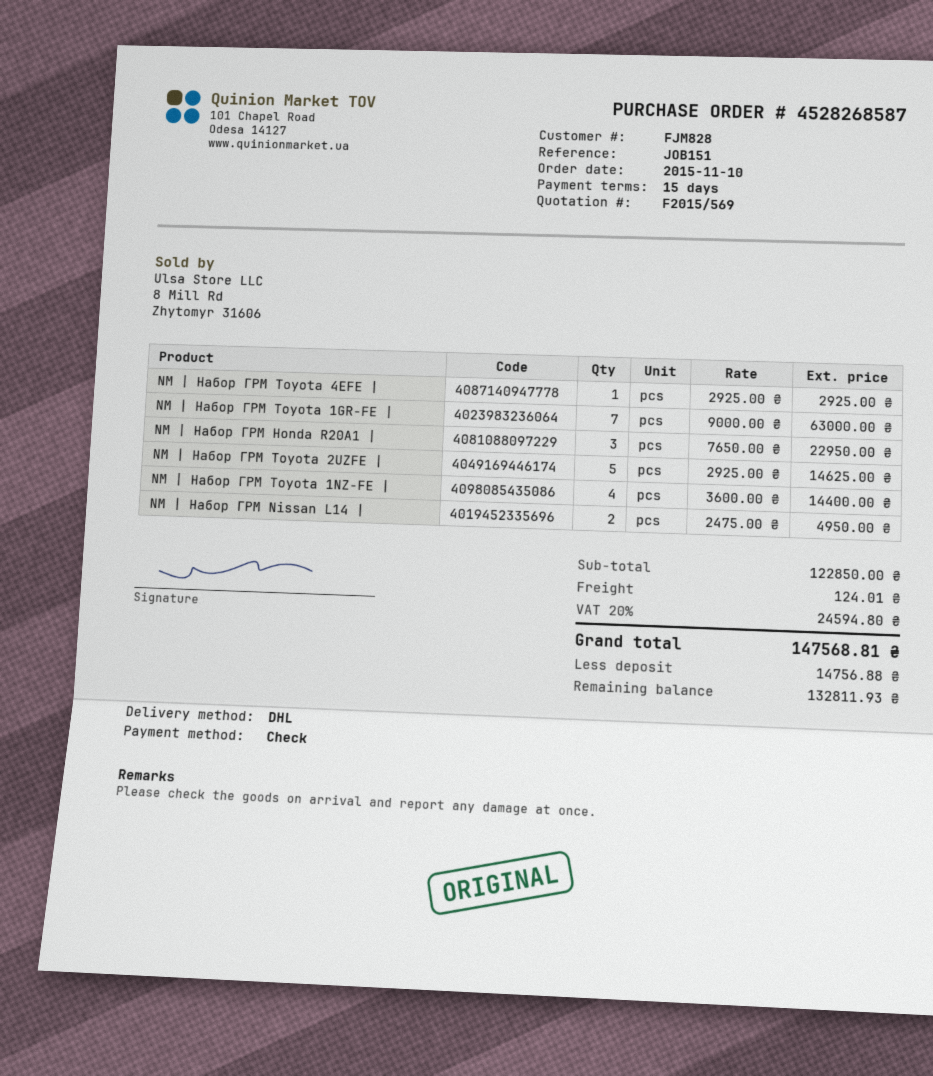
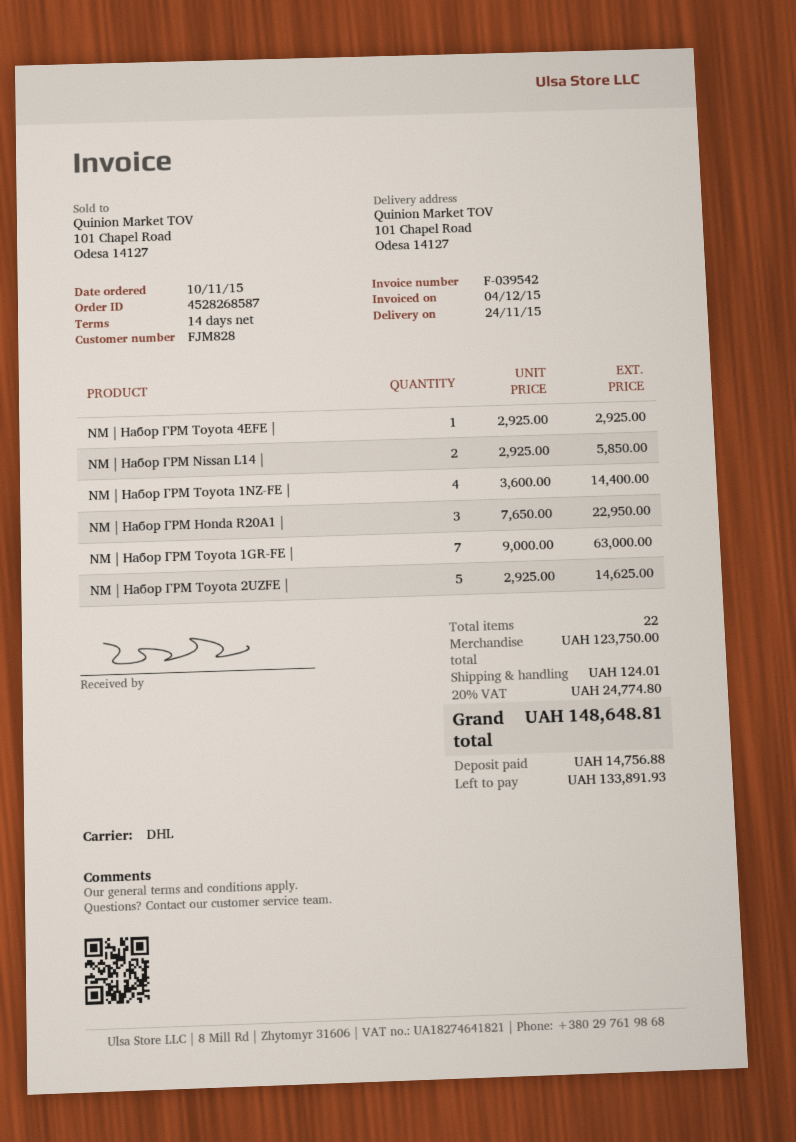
payment terms: 15 days -> 14 days
NM | Набор ГРМ Nissan L14 |: 2 x 2475.00 = 4950.00 -> 2 x 2925.00 = 5850.00
subtotal: 122850.00 -> 123750.00
tax: 20% = 24594.80 -> 20% = 24774.80
total: 147568.81 -> 148648.81
balance: 132811.93 -> 133891.93

